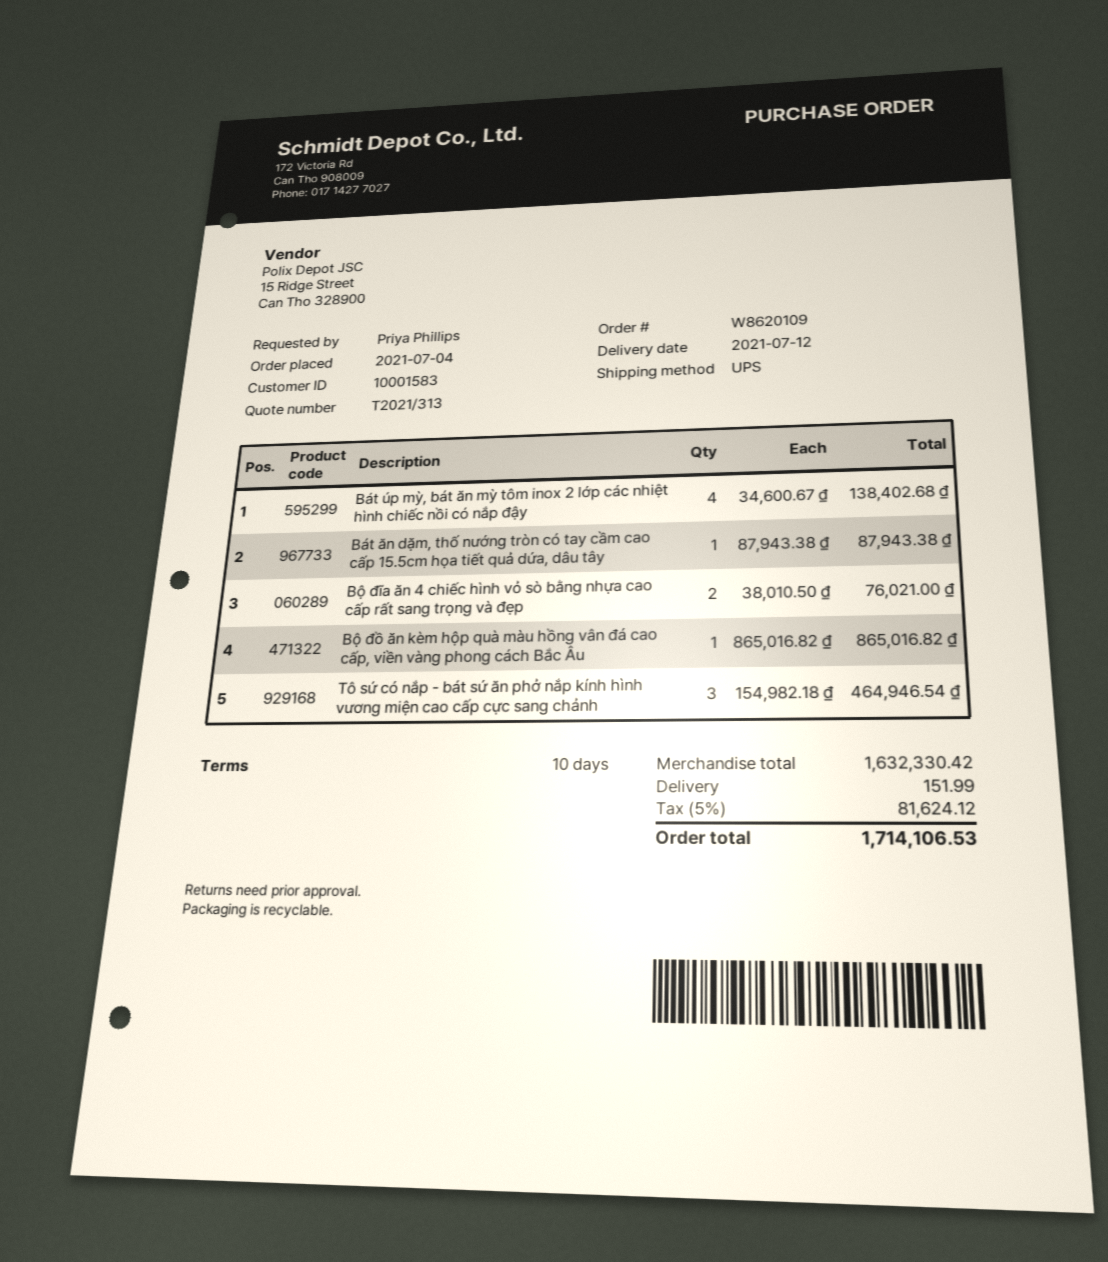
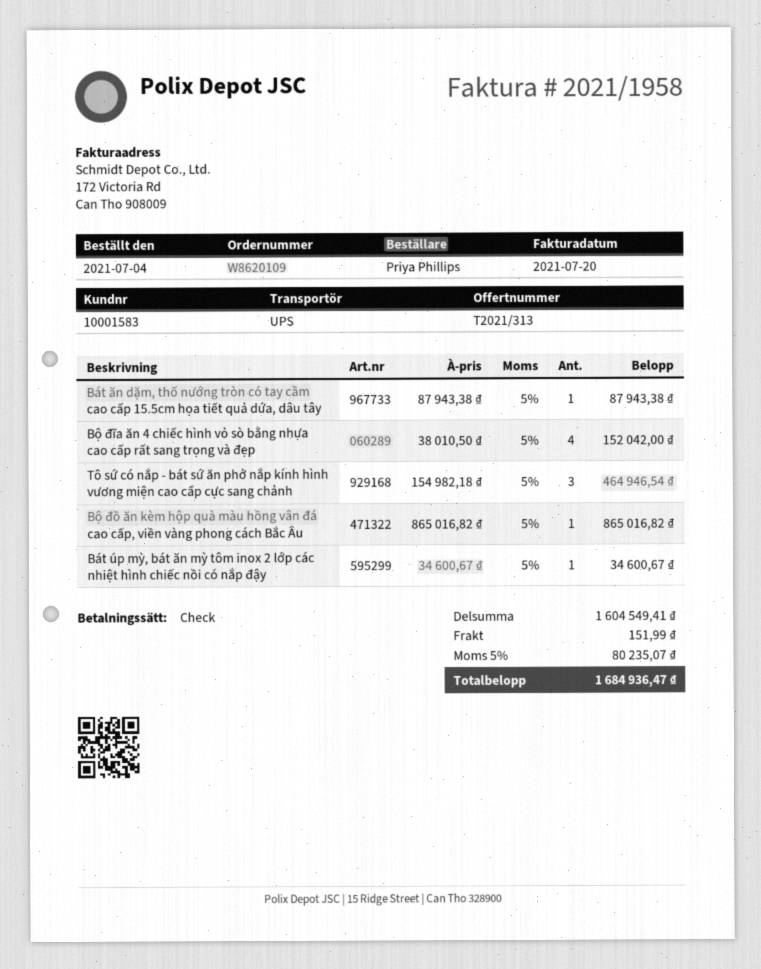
Bát úp mỳ, bát ăn mỳ tôm inox 2 lớp các nhiệt hình chiếc nồi có nắp đậy: 4 x 34600.67 = 138402.68 -> 1 x 34600.67 = 34600.67
Bộ đĩa ăn 4 chiếc hình vỏ sò bằng nhựa cao cấp rất sang trọng và đẹp: 2 x 38010.50 = 76021.00 -> 4 x 38010.50 = 152042.00
subtotal: 1632330.42 -> 1604549.41
tax: 5% = 81624.12 -> 5% = 80235.07
total: 1714106.53 -> 1684936.47

